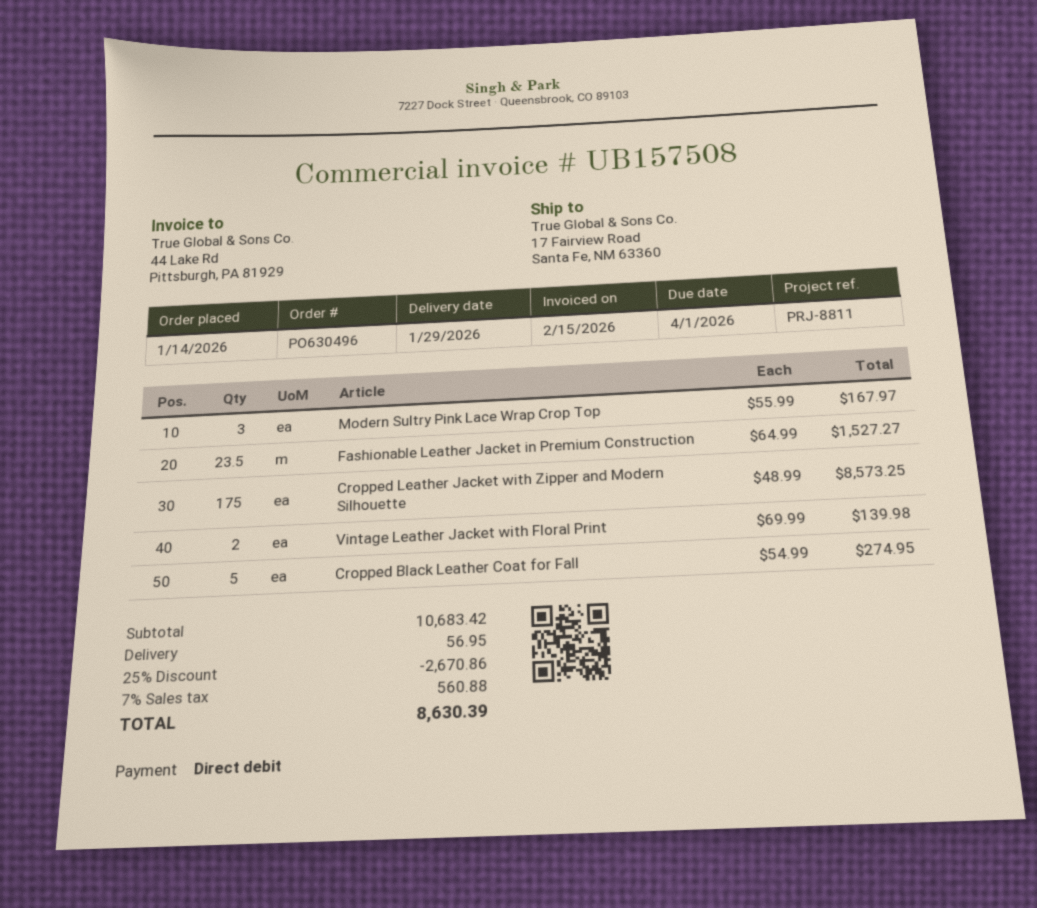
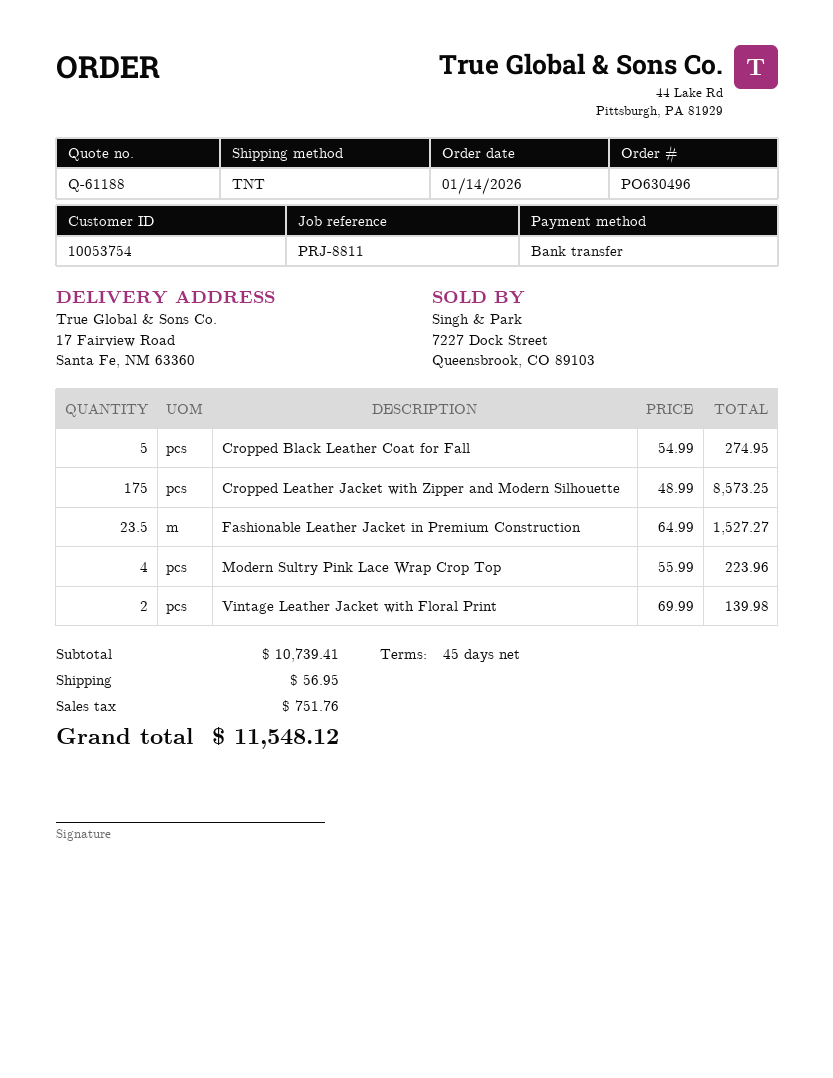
payment method: direct debit -> bank transfer
Modern Sultry Pink Lace Wrap Crop Top: 3 x 55.99 = 167.97 -> 4 x 55.99 = 223.96
subtotal: 10683.42 -> 10739.41
discount: 25% = 2670.86 -> none
tax: 560.88 -> 751.76
total: 8630.39 -> 11548.12

